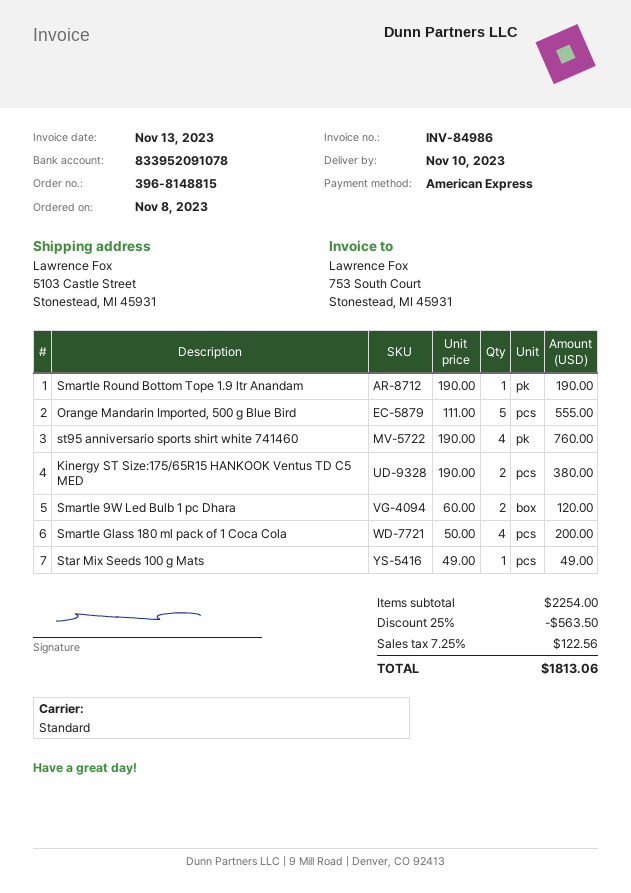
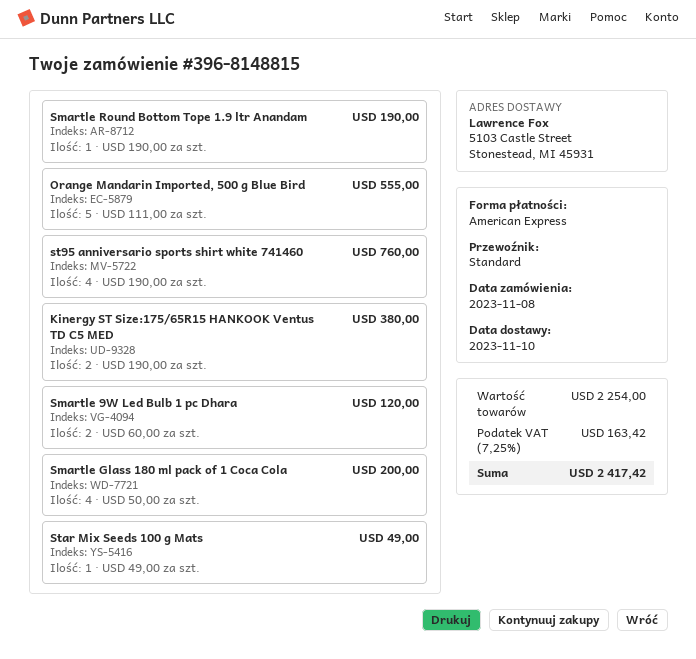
discount: 25% = 563.50 -> none
tax: 7.25% = 122.56 -> 7.25% = 163.42
total: 1813.06 -> 2417.42

